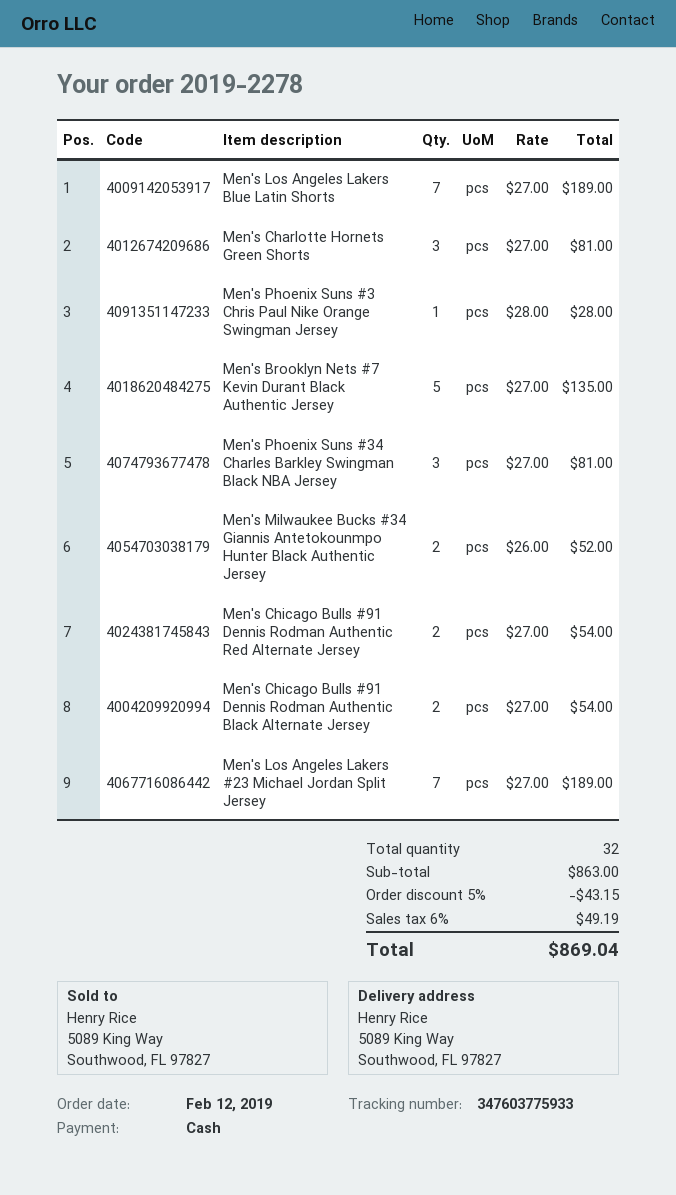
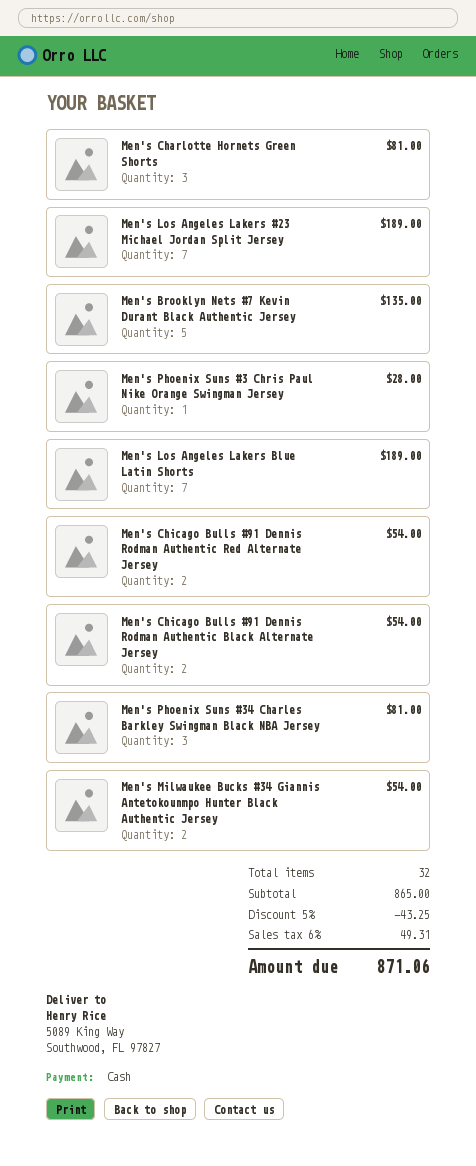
Men's Milwaukee Bucks #34 Giannis Antetokounmpo Hunter Black Authentic Jersey: 2 for 52.00 -> 2 for 54.00
subtotal: 863.00 -> 865.00
discount: 5% = 43.15 -> 5% = 43.25
tax: 6% = 49.19 -> 6% = 49.31
total: 869.04 -> 871.06

